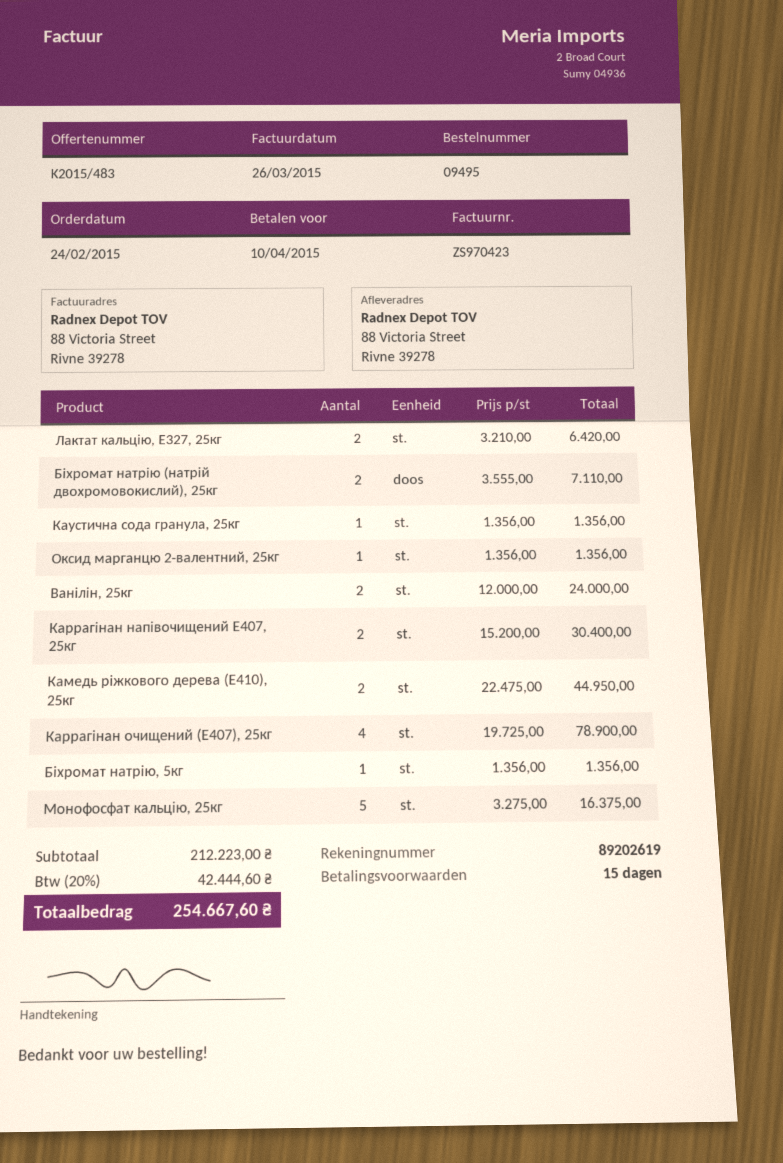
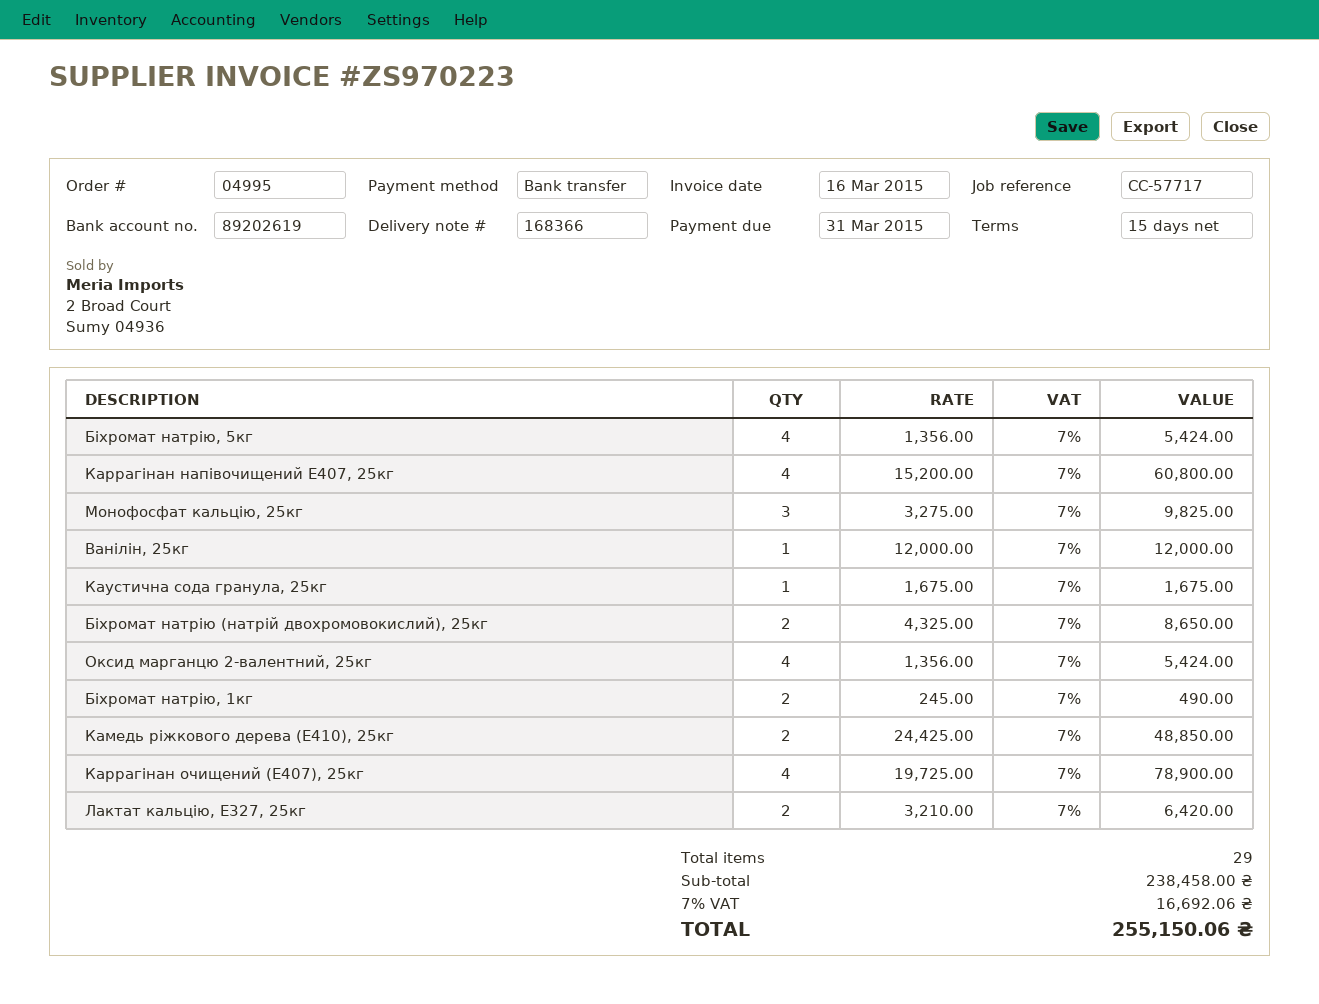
order number: 09495 -> 04995
invoice number: ZS970423 -> ZS970223
invoice date: 2015-03-26 -> 2015-03-16
due date: 2015-04-10 -> 2015-03-31
Біхромат натрію (натрій двохромовокислий), 25кг: 2 x 3555.00 = 7110.00 -> 2 x 4325.00 = 8650.00
Каустична сода гранула, 25кг: 1 x 1356.00 = 1356.00 -> 1 x 1675.00 = 1675.00
Оксид марганцю 2-валентний, 25кг: 1 x 1356.00 = 1356.00 -> 4 x 1356.00 = 5424.00
Ванілін, 25кг: 2 x 12000.00 = 24000.00 -> 1 x 12000.00 = 12000.00
Каррагінан напівочищений Е407, 25кг: 2 x 15200.00 = 30400.00 -> 4 x 15200.00 = 60800.00
Камедь ріжкового дерева (Е410), 25кг: 2 x 22475.00 = 44950.00 -> 2 x 24425.00 = 48850.00
Біхромат натрію, 5кг: 1 x 1356.00 = 1356.00 -> 4 x 1356.00 = 5424.00
Монофосфат кальцію, 25кг: 5 x 3275.00 = 16375.00 -> 3 x 3275.00 = 9825.00
Біхромат натрію, 1кг: none -> 2 x 245.00 = 490.00
subtotal: 212223.00 -> 238458.00
tax: 20% = 42444.60 -> 7% = 16692.06
total: 254667.60 -> 255150.06

